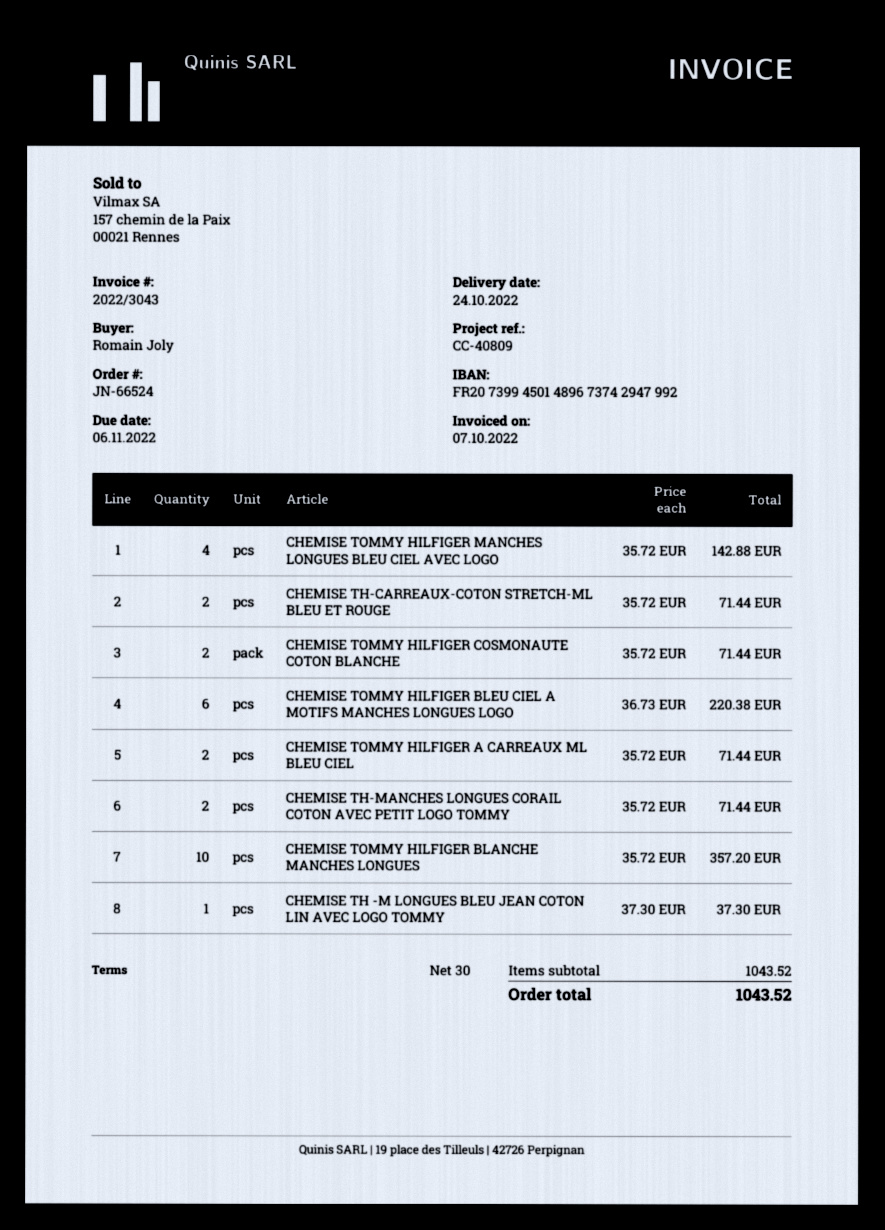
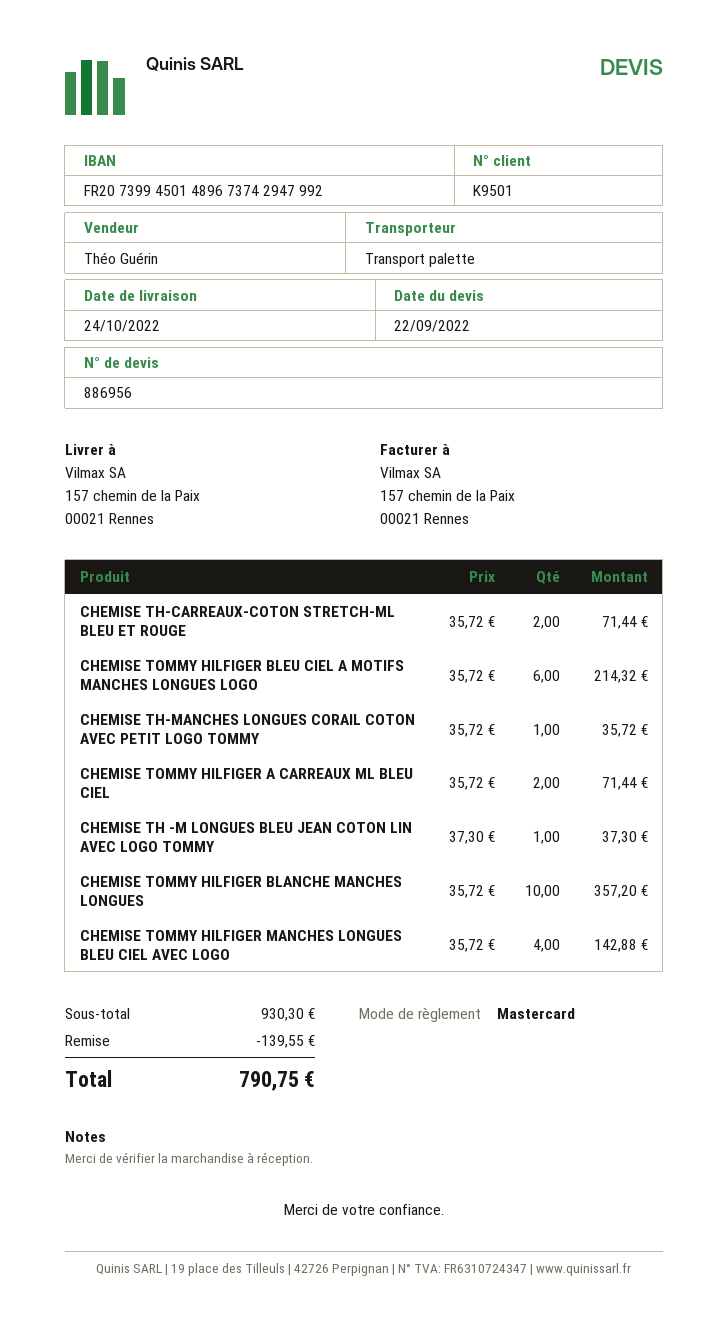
CHEMISE TOMMY HILFIGER COSMONAUTE COTON BLANCHE: 2 x 35.72 = 71.44 -> none
CHEMISE TOMMY HILFIGER BLEU CIEL A MOTIFS MANCHES LONGUES LOGO: 6 x 36.73 = 220.38 -> 6 x 35.72 = 214.32
CHEMISE TH-MANCHES LONGUES CORAIL COTON AVEC PETIT LOGO TOMMY: 2 x 35.72 = 71.44 -> 1 x 35.72 = 35.72
subtotal: 1043.52 -> 930.30
discount: none -> 139.55
total: 1043.52 -> 790.75

